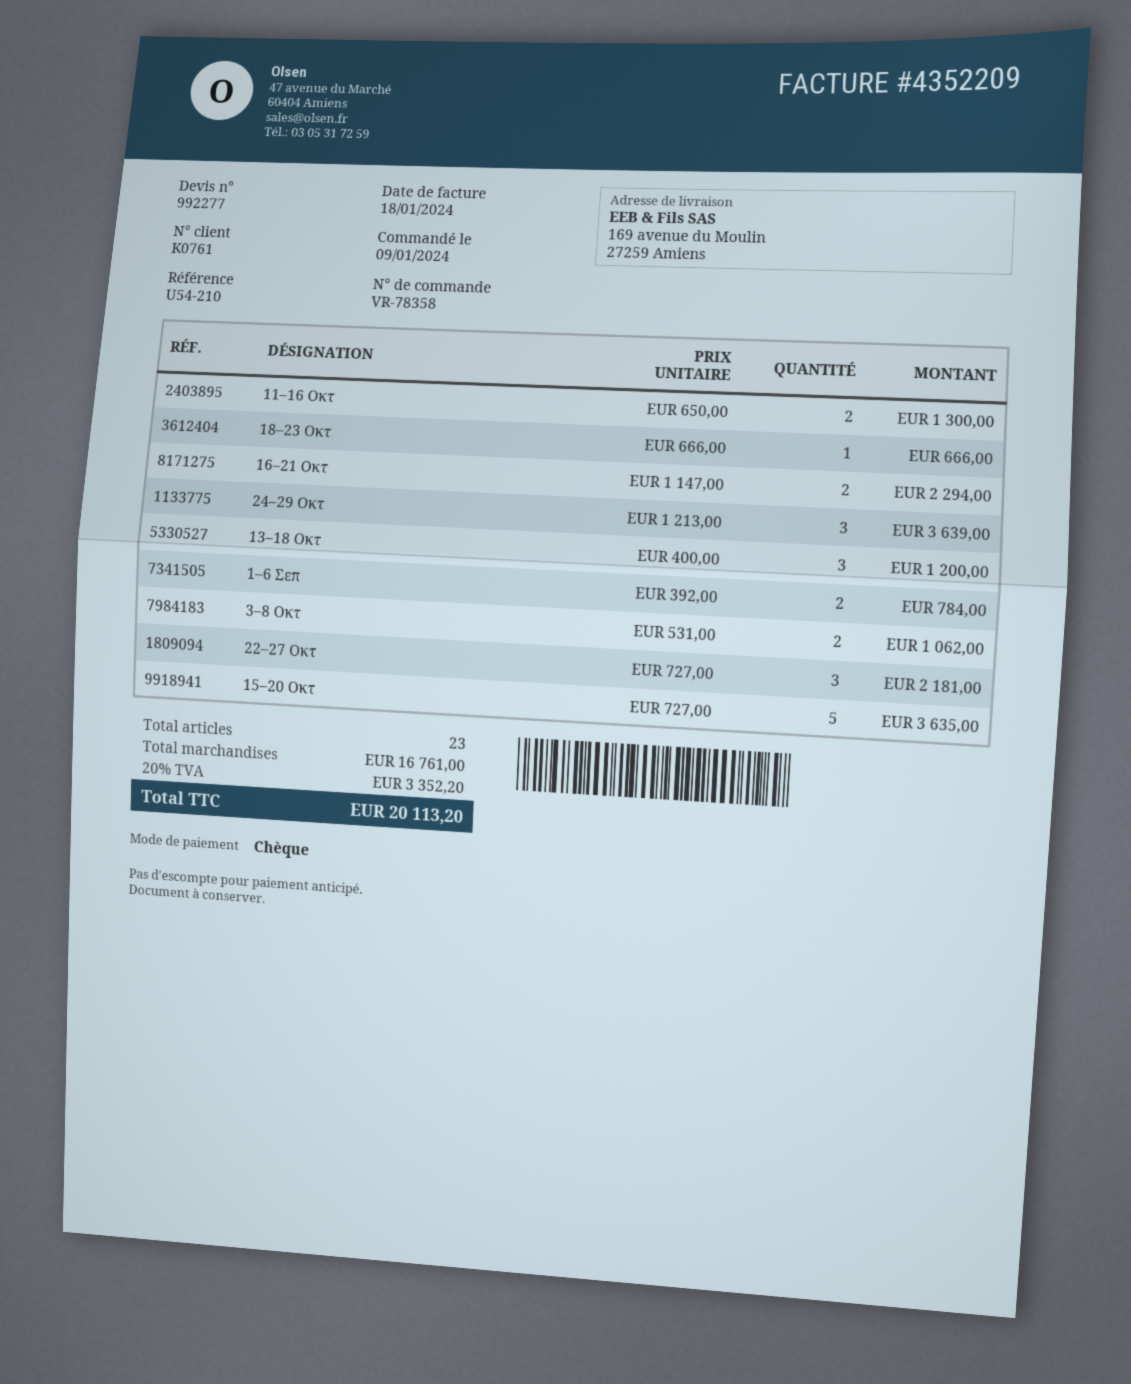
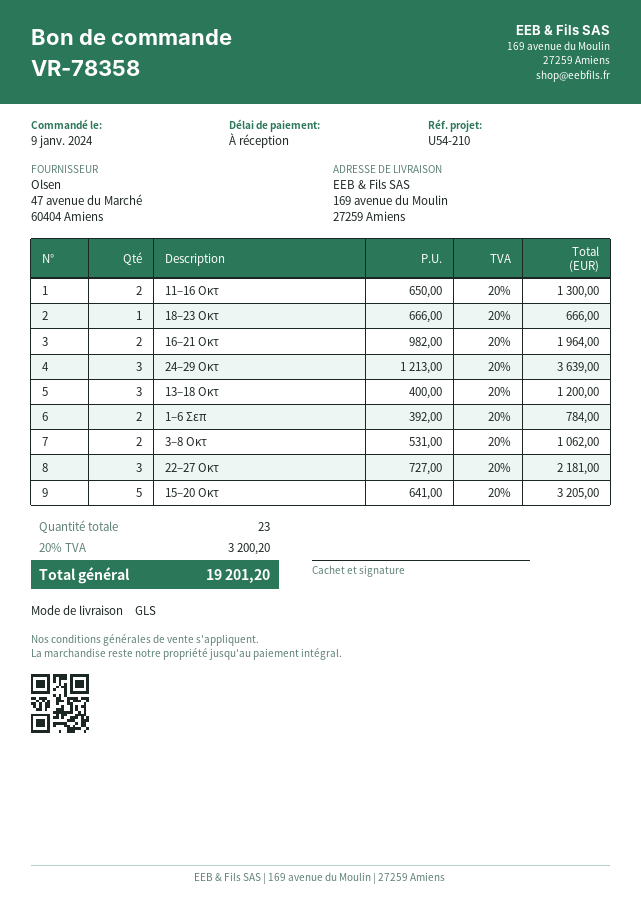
16–21 Οκτ: 2 x 1147.00 = 2294.00 -> 2 x 982.00 = 1964.00
15–20 Οκτ: 5 x 727.00 = 3635.00 -> 5 x 641.00 = 3205.00
tax: 20% = 3352.20 -> 20% = 3200.20
total: 20113.20 -> 19201.20

